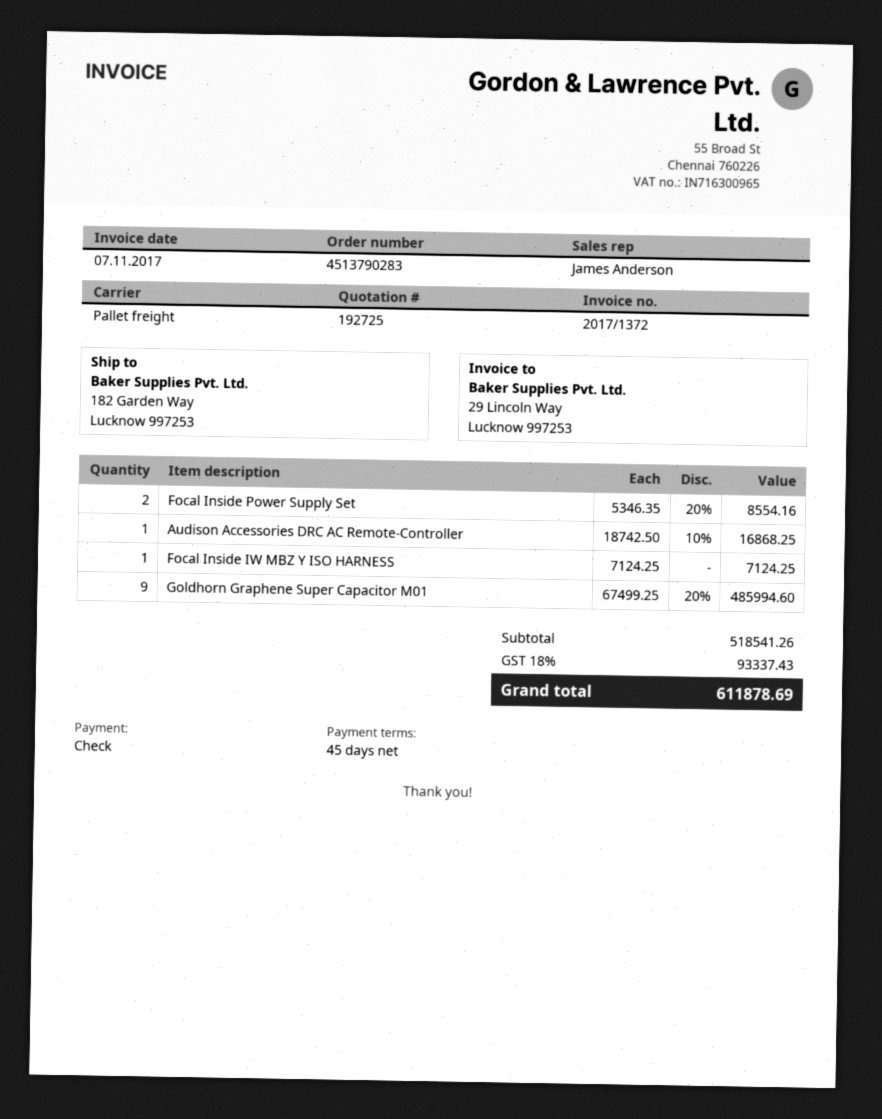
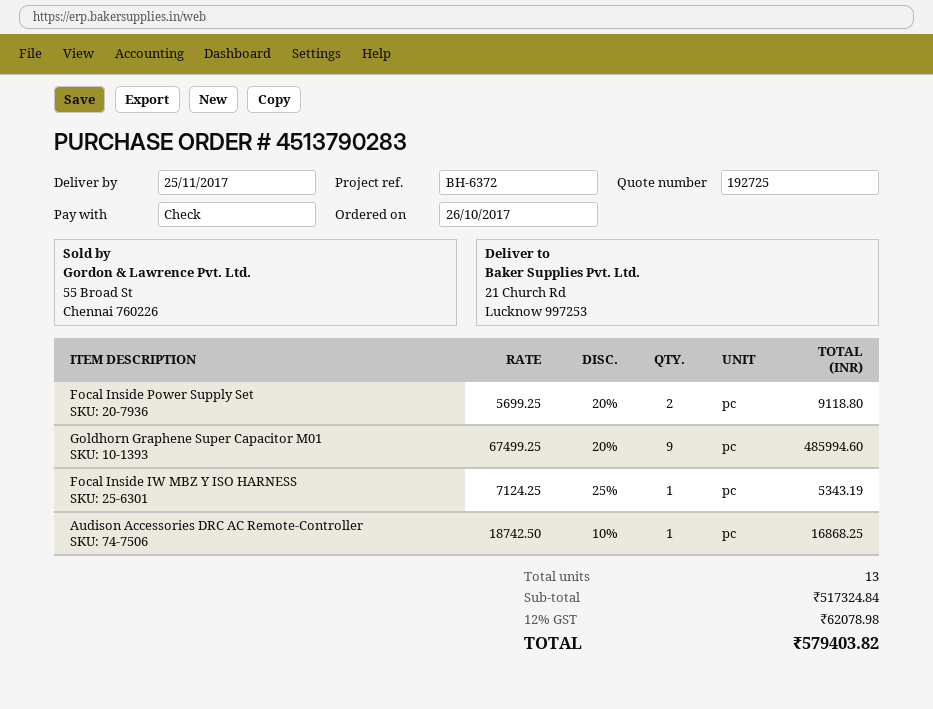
ship to: 182 Garden Way, Lucknow 997253 -> 21 Church Rd, Lucknow 997253
Focal Inside Power Supply Set: 2 x 5346.35 - 20% = 8554.16 -> 2 x 5699.25 - 20% = 9118.80
Focal Inside IW MBZ Y ISO HARNESS: 1 x 7124.25 = 7124.25 -> 1 x 7124.25 - 25% = 5343.19
subtotal: 518541.26 -> 517324.84
tax: 18% = 93337.43 -> 12% = 62078.98
total: 611878.69 -> 579403.82

